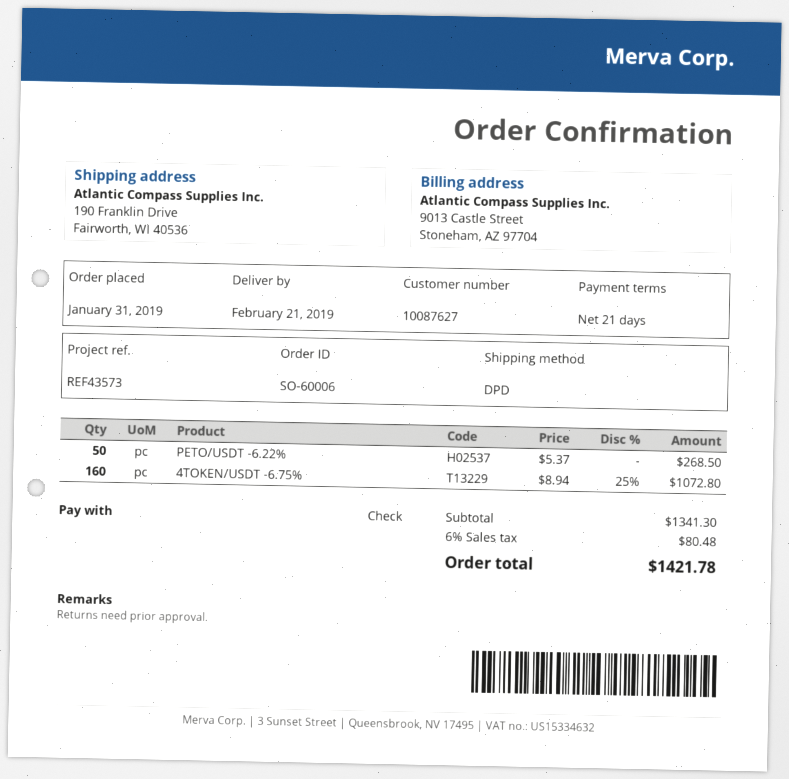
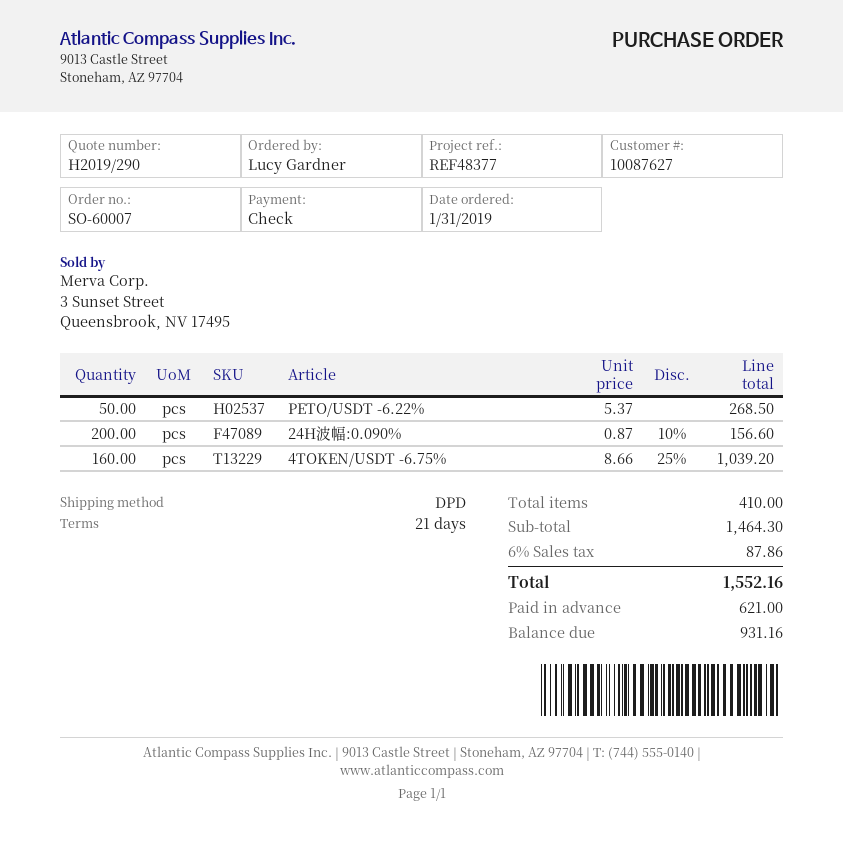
order number: SO-60006 -> SO-60007
reference: REF43573 -> REF48377
4TOKEN/USDT -6.75%: 160 x 8.94 - 25% = 1072.80 -> 160 x 8.66 - 25% = 1039.20
24H波幅:0.090%: none -> 200 x 0.87 - 10% = 156.60
subtotal: 1341.30 -> 1464.30
tax: 6% = 80.48 -> 6% = 87.86
total: 1421.78 -> 1552.16

